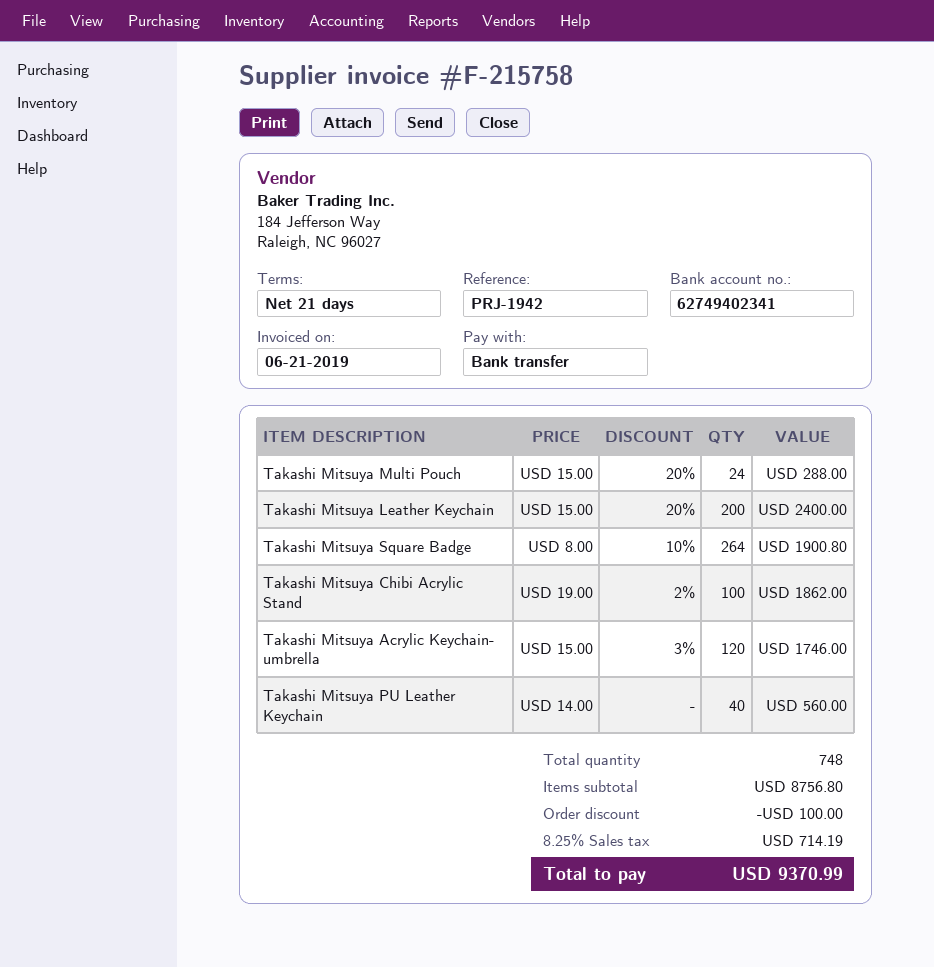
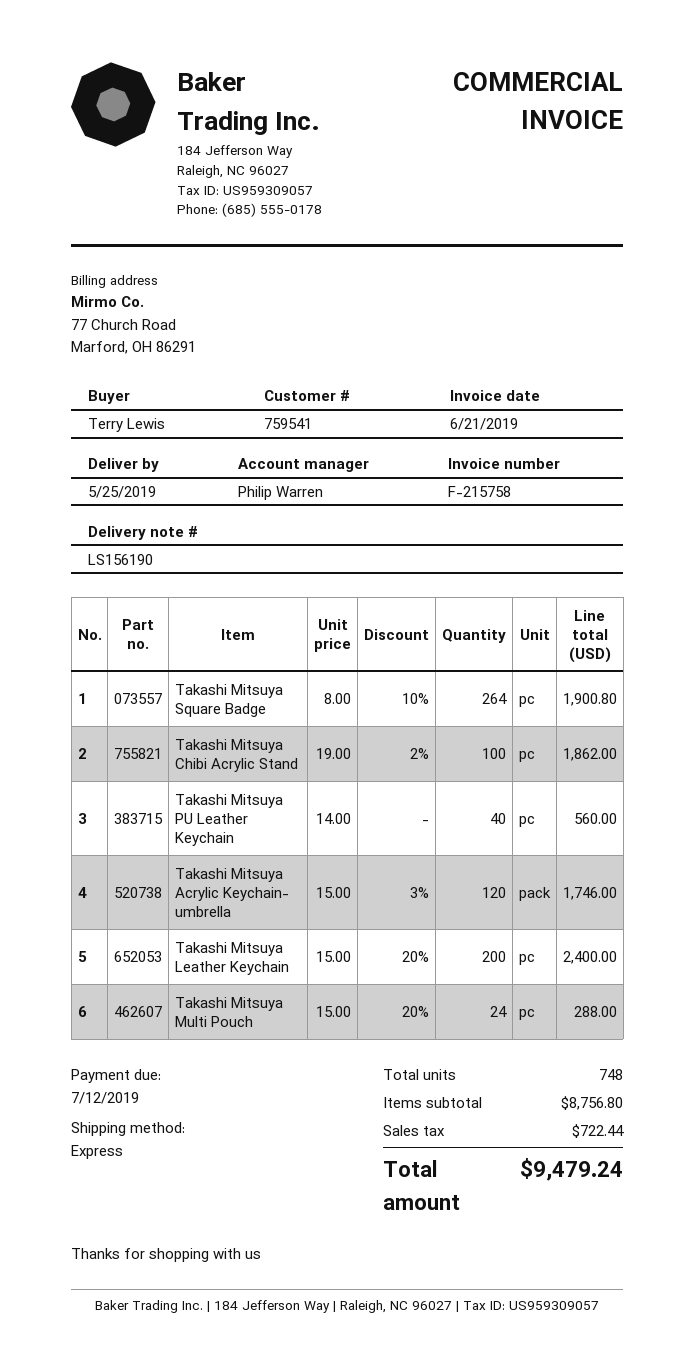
discount: 100.00 -> none
tax: 714.19 -> 722.44
total: 9370.99 -> 9479.24

